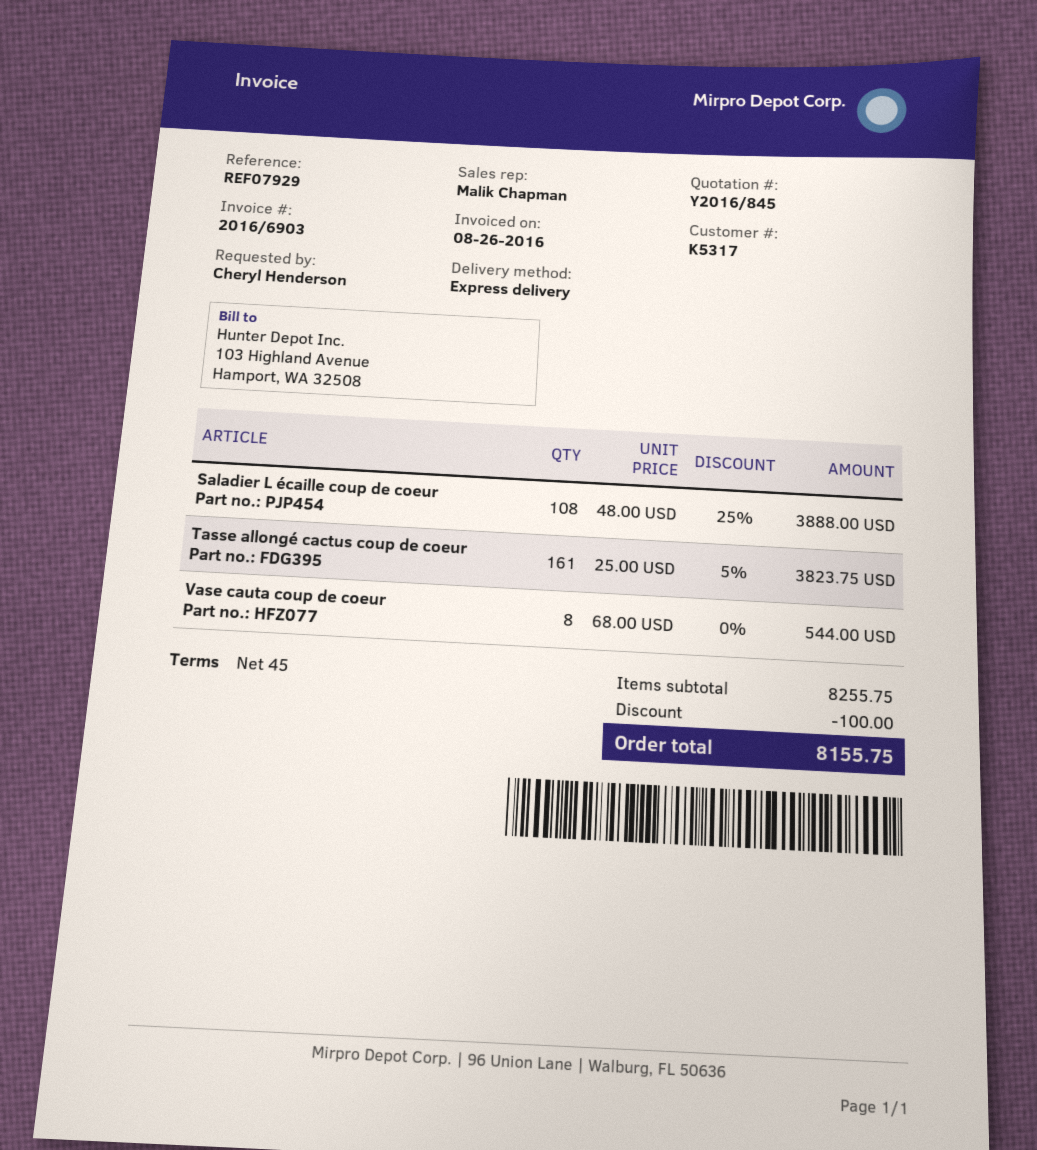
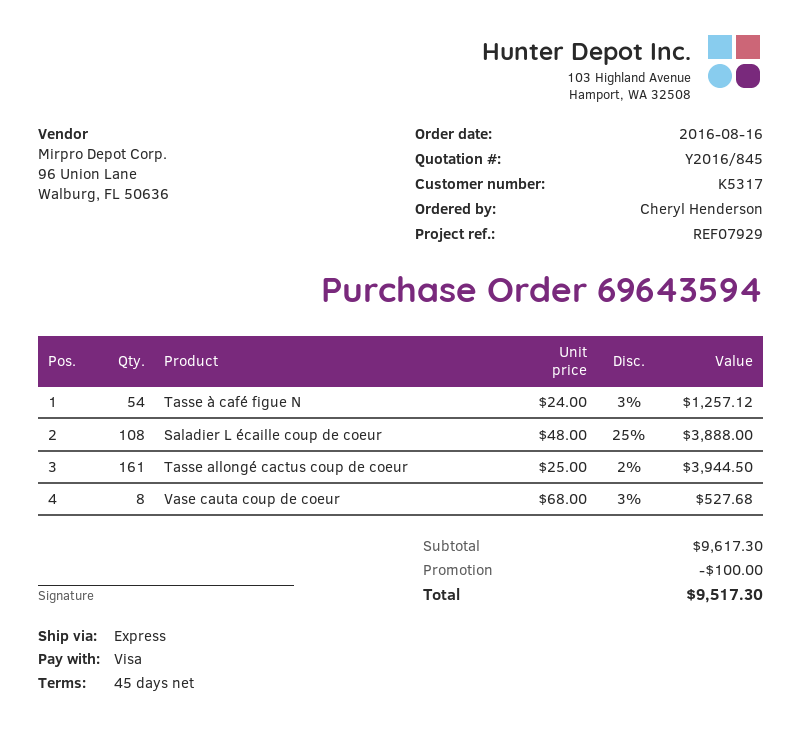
Tasse allongé cactus coup de coeur: 161 x 25.00 - 5% = 3823.75 -> 161 x 25.00 - 2% = 3944.50
Vase cauta coup de coeur: 8 x 68.00 = 544.00 -> 8 x 68.00 - 3% = 527.68
Tasse à café figue N: none -> 54 x 24.00 - 3% = 1257.12
subtotal: 8255.75 -> 9617.30
total: 8155.75 -> 9517.30

